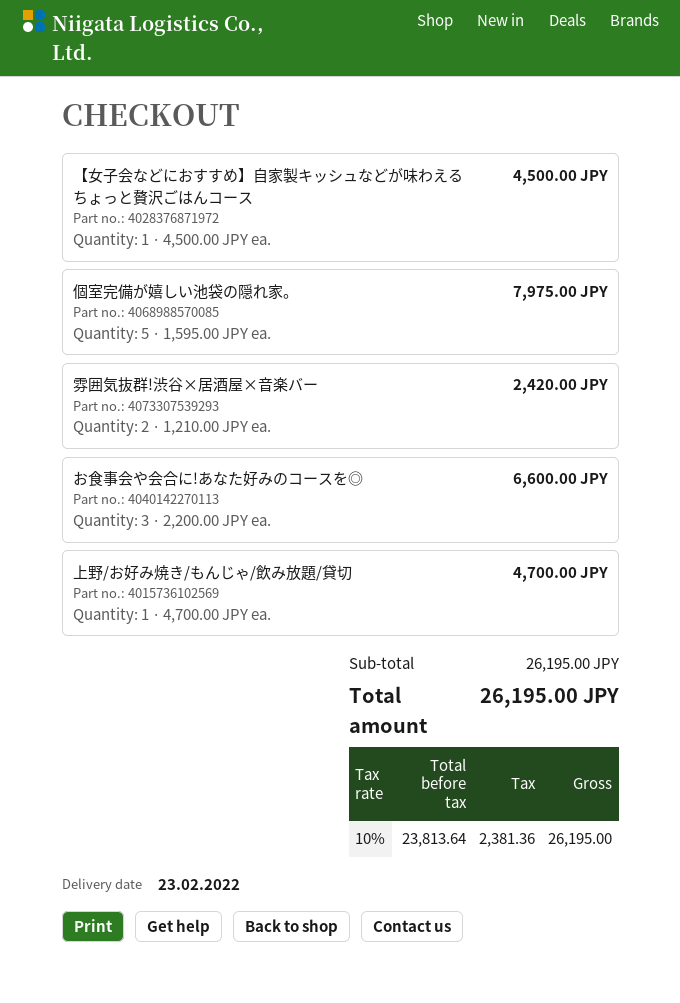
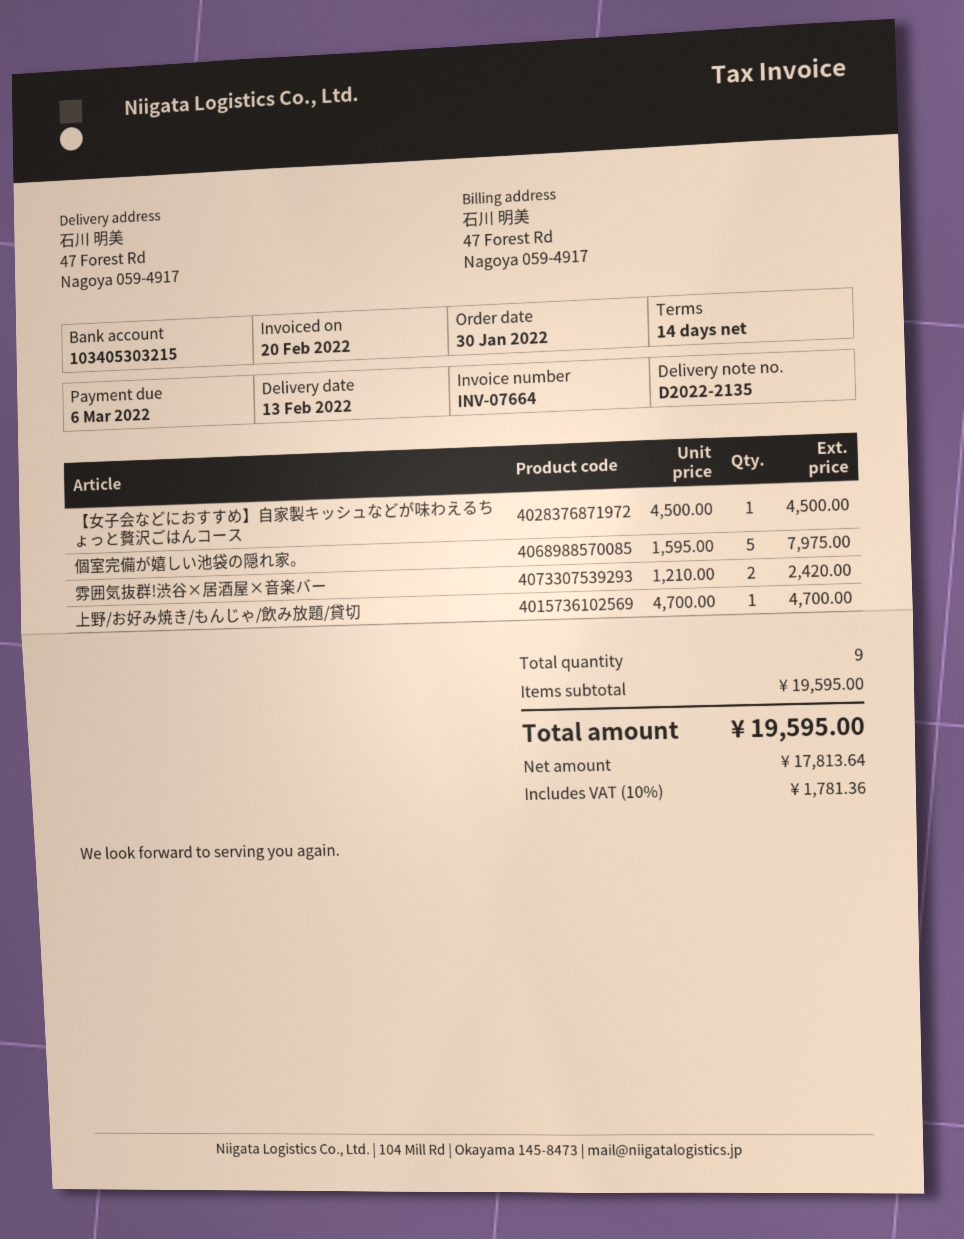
delivery date: 2022-02-23 -> 2022-02-13
お食事会や会合に!あなた好みのコースを◎: 3 x 2200.00 = 6600.00 -> none
subtotal: 26195.00 -> 19595.00
net: 23813.64 -> 17813.64
tax: 10% = 2381.36 -> 10% = 1781.36
total: 26195.00 -> 19595.00

